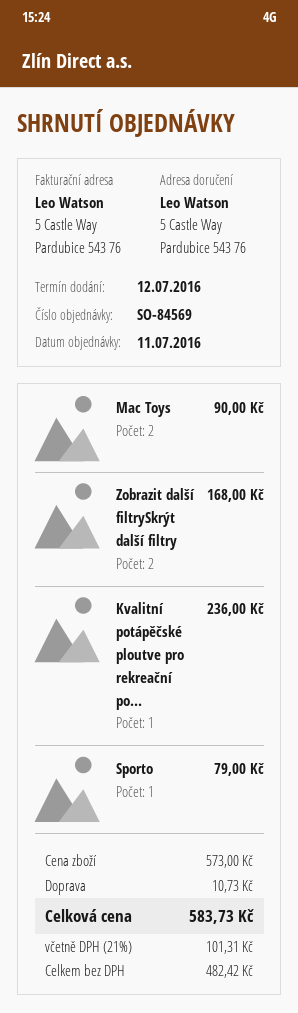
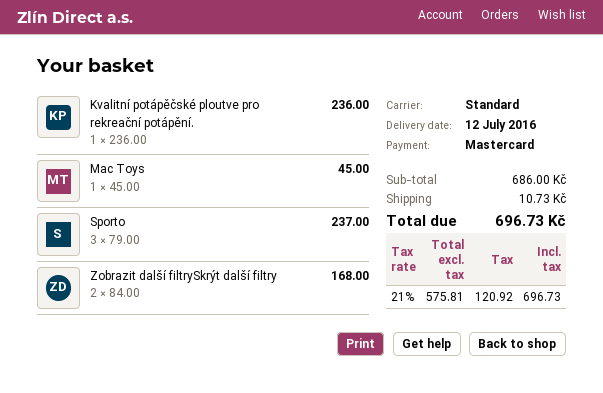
Mac Toys: 2 for 90.00 -> 1 for 45.00
Sporto: 1 for 79.00 -> 3 for 237.00
subtotal: 573.00 -> 686.00
net: 482.42 -> 575.81
tax: 21% = 101.31 -> 21% = 120.92
total: 583.73 -> 696.73

